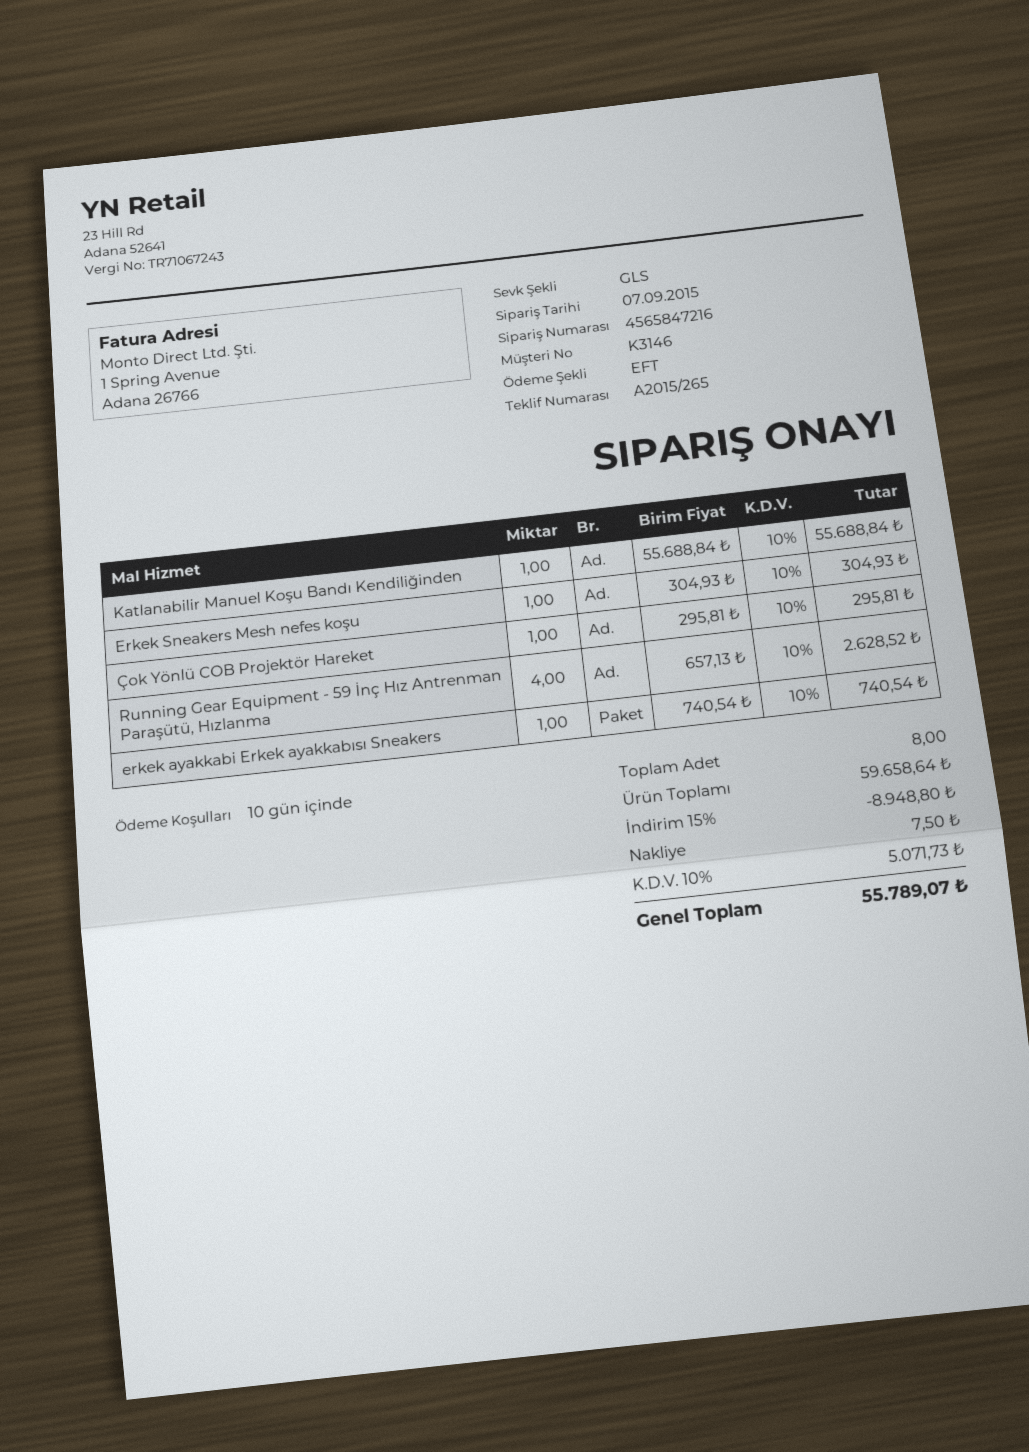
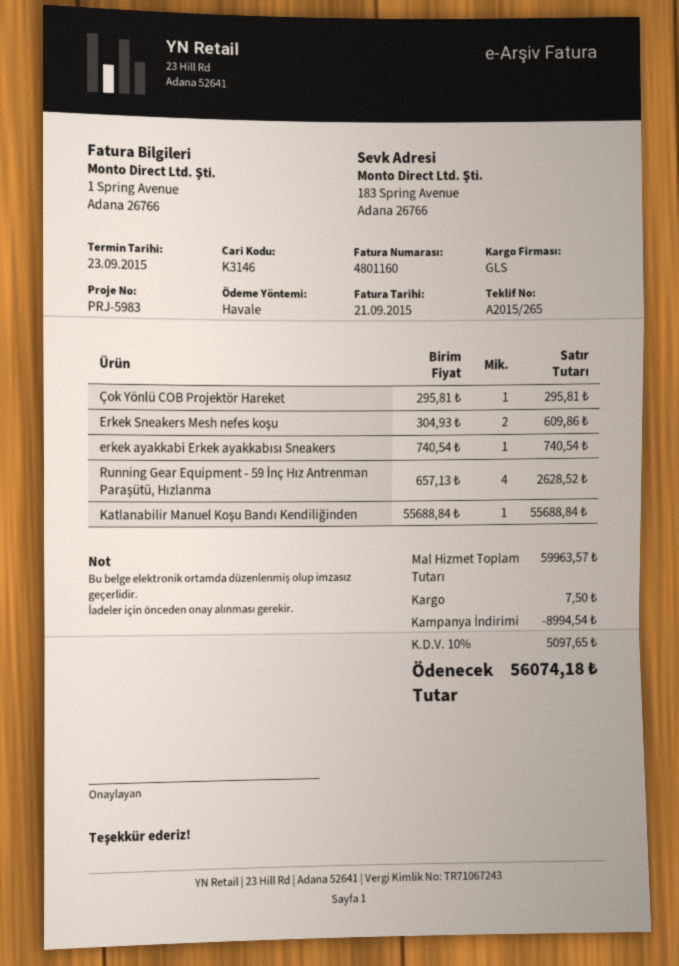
Erkek Sneakers Mesh nefes koşu: 1 x 304.93 = 304.93 -> 2 x 304.93 = 609.86
subtotal: 59658.64 -> 59963.57
discount: 8948.80 -> 8994.54
tax: 10% = 5071.73 -> 10% = 5097.65
total: 55789.07 -> 56074.18

